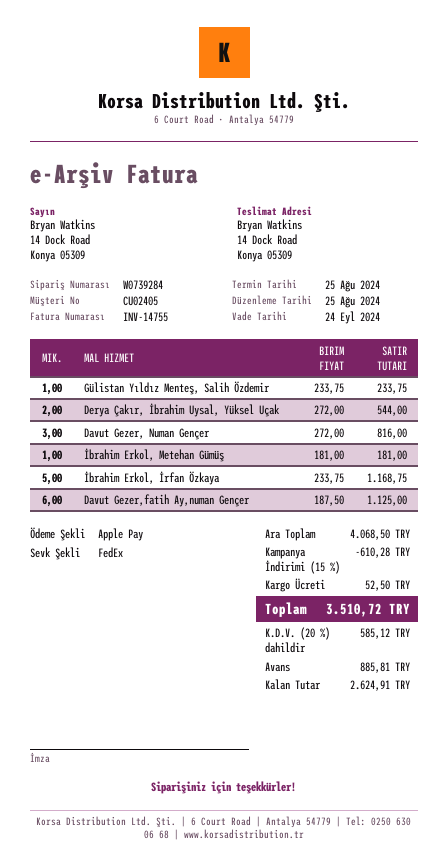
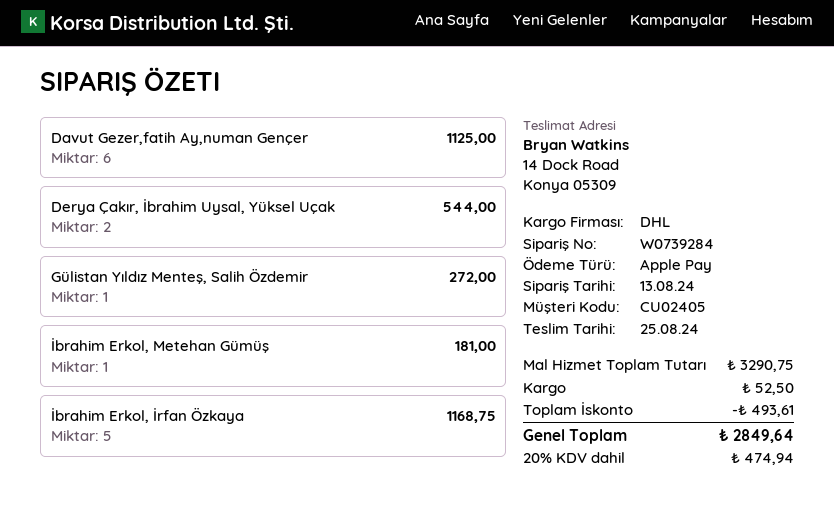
shipping method: FedEx -> DHL
Gülistan Yıldız Menteş, Salih Özdemir: 1 for 233.75 -> 1 for 272.00
Davut Gezer, Numan Gençer: 3 for 816.00 -> none
subtotal: 4068.50 -> 3290.75
discount: 610.28 -> 493.61
tax: 20% = 585.12 -> 20% = 474.94
total: 3510.72 -> 2849.64

